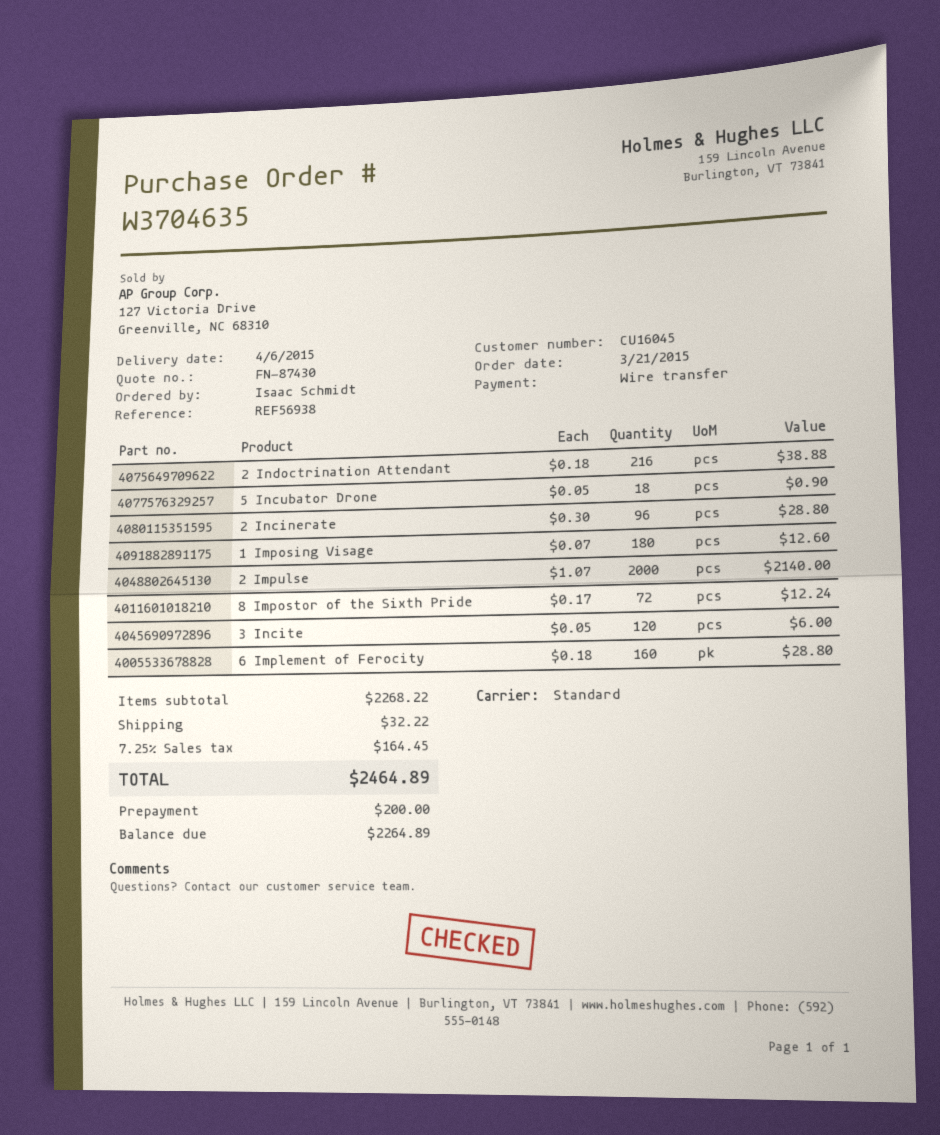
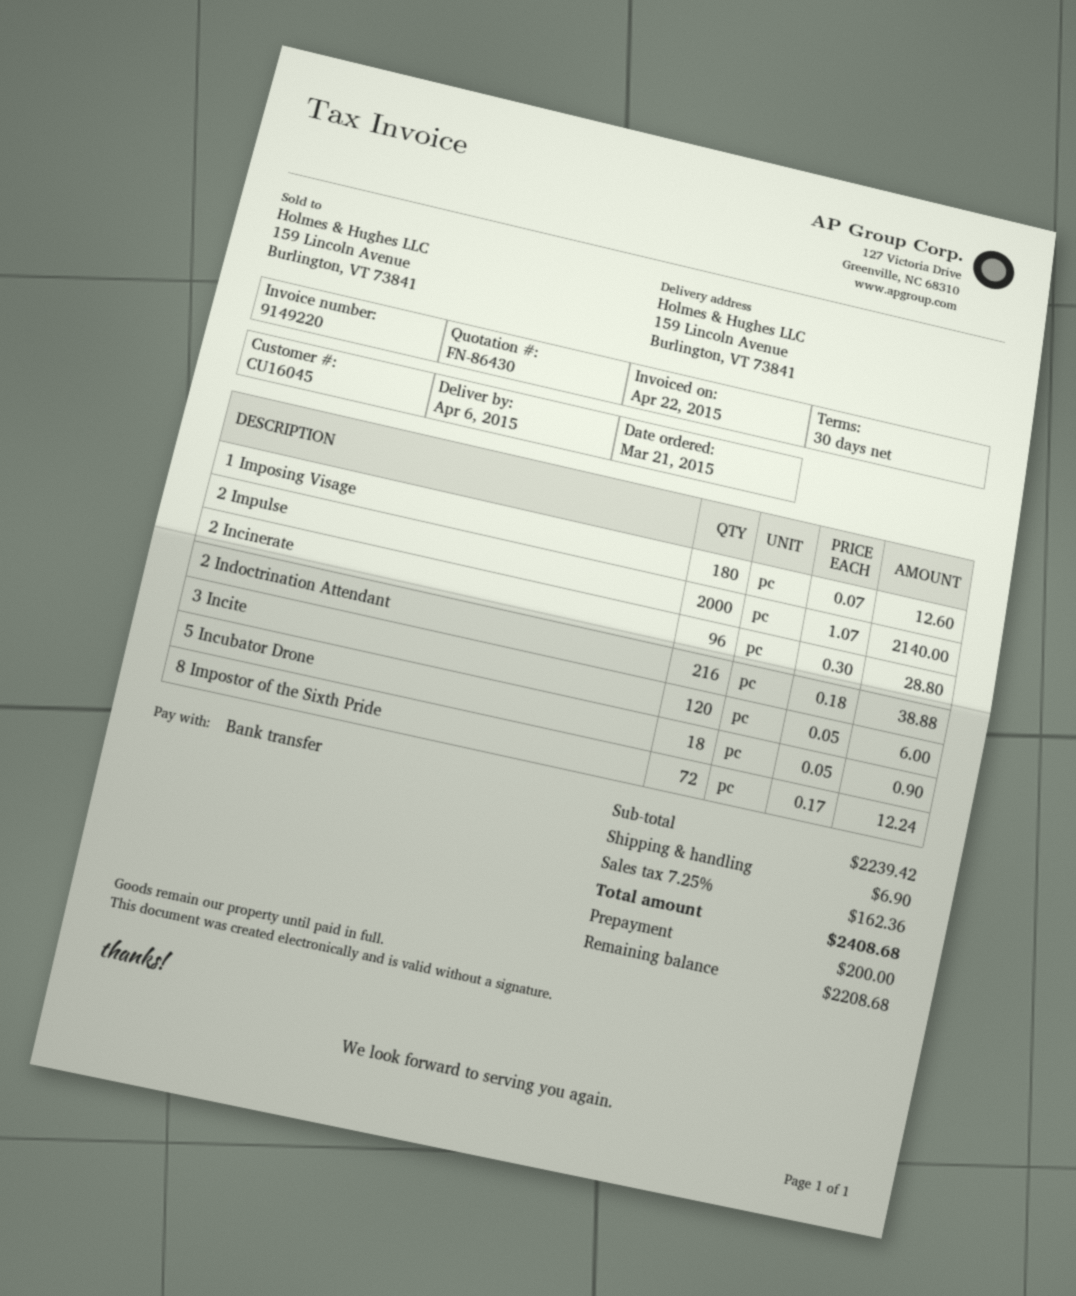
quote number: FN-87430 -> FN-86430
6 Implement of Ferocity: 160 x 0.18 = 28.80 -> none
subtotal: 2268.22 -> 2239.42
shipping: 32.22 -> 6.90
tax: 7.25% = 164.45 -> 7.25% = 162.36
total: 2464.89 -> 2408.68
balance: 2264.89 -> 2208.68

